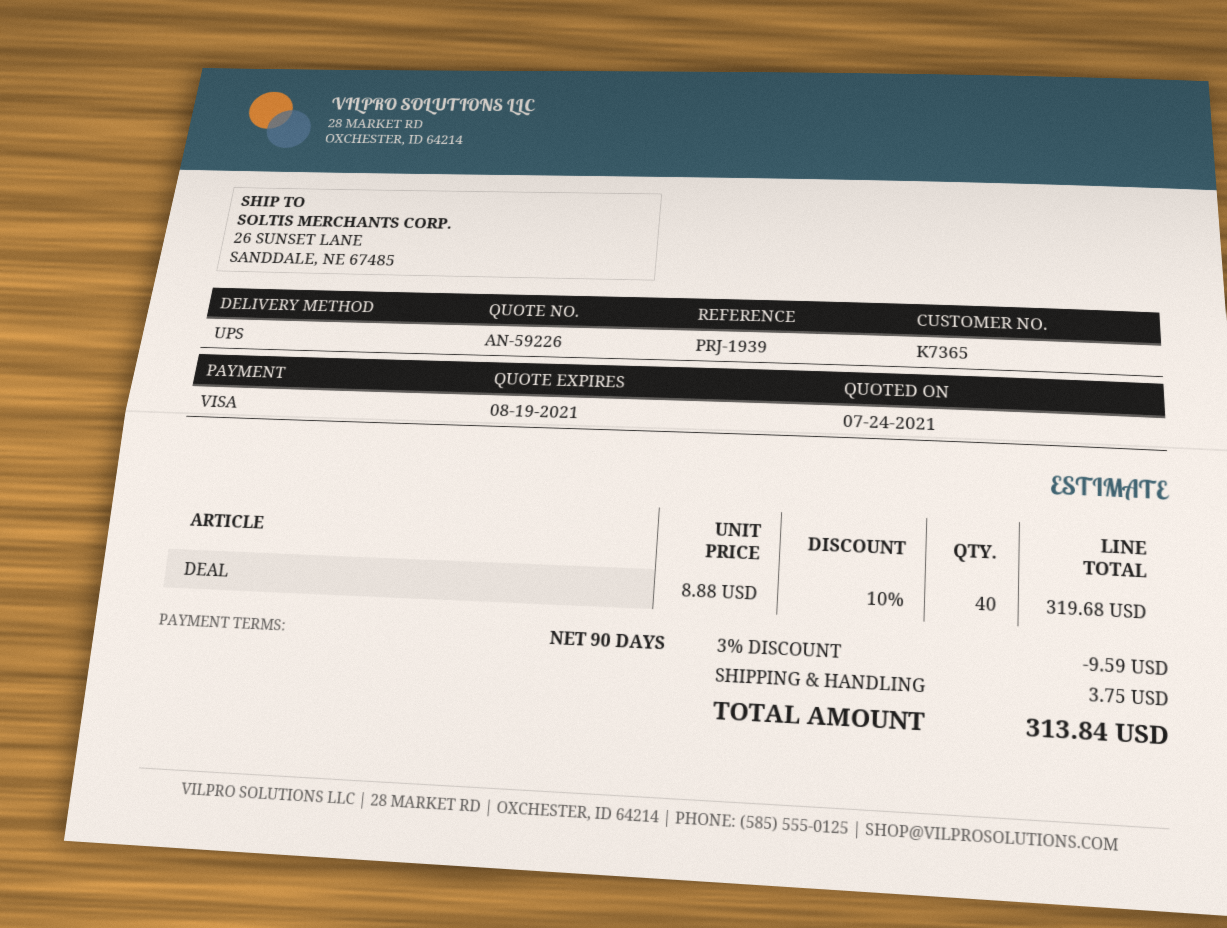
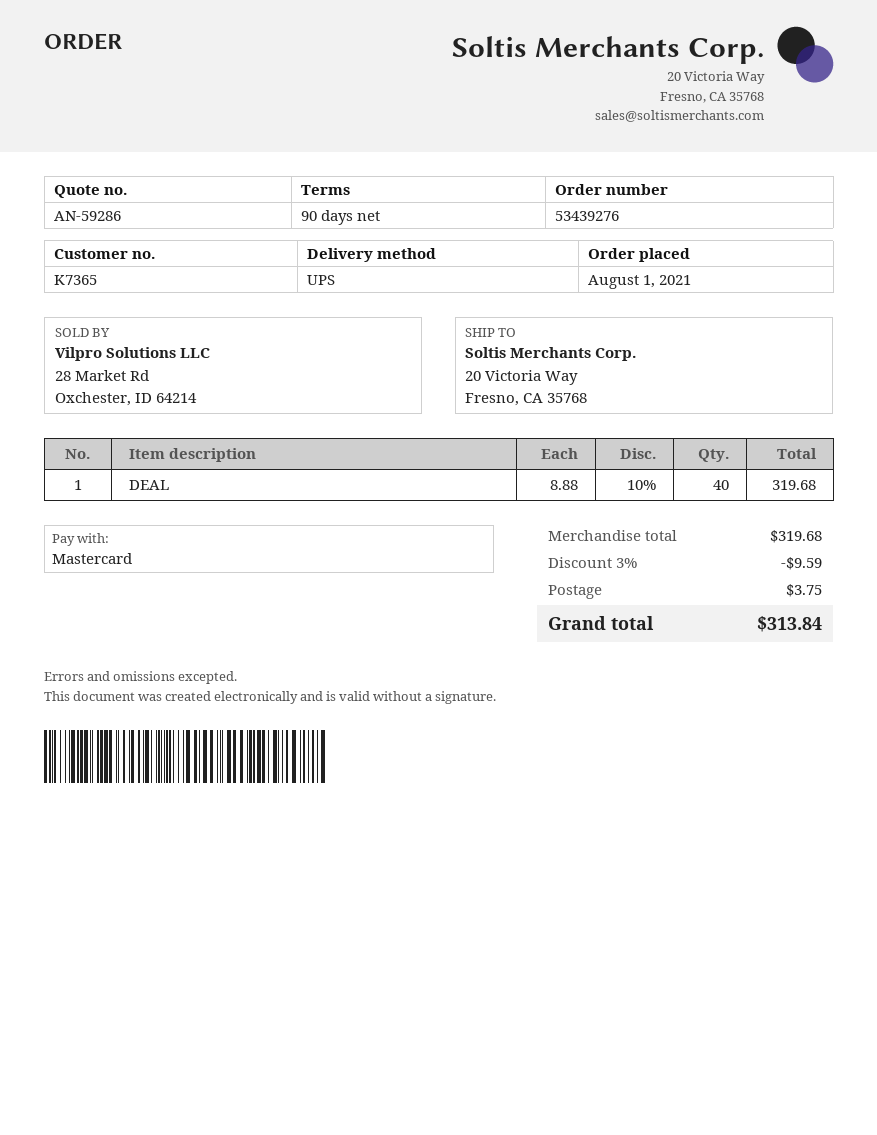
quote number: AN-59226 -> AN-59286
payment method: Visa -> Mastercard
ship to: 26 SUNSET LANE, SANDDALE, NE 67485 -> 20 Victoria Way, Fresno, CA 35768

